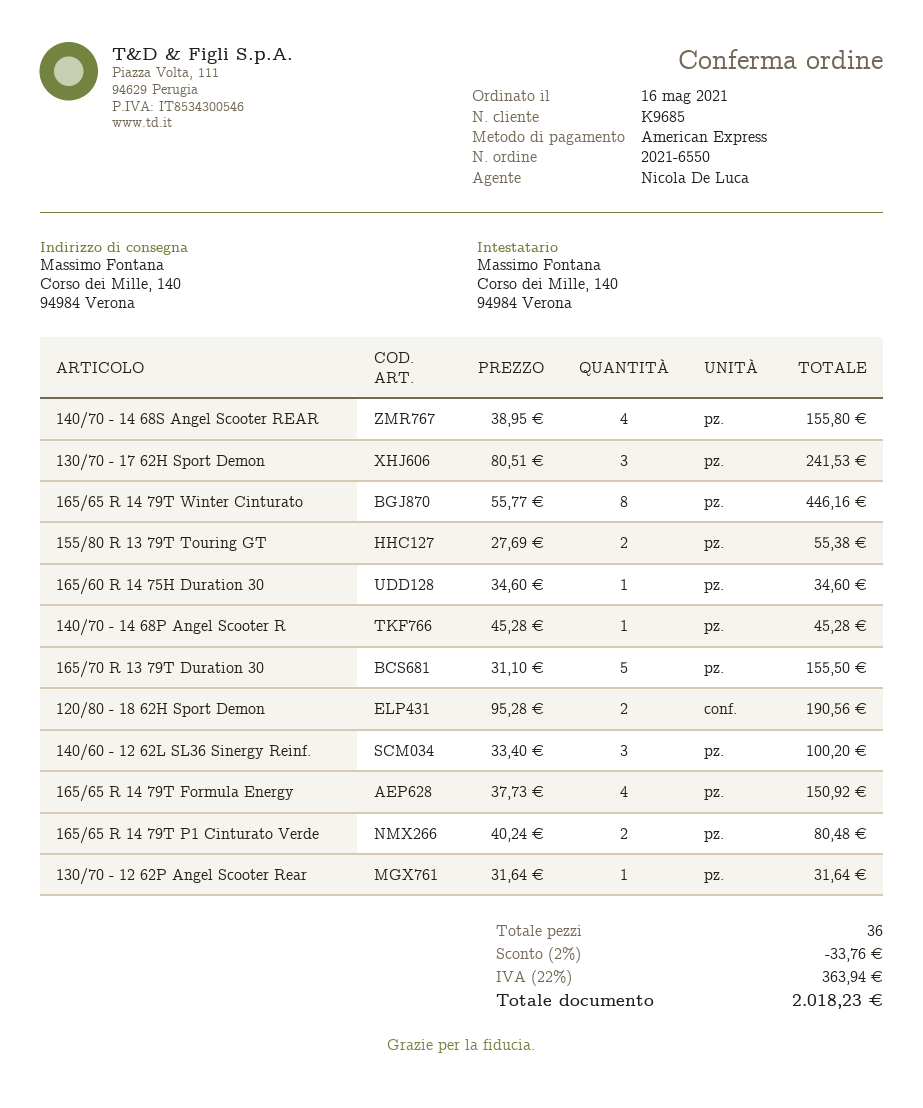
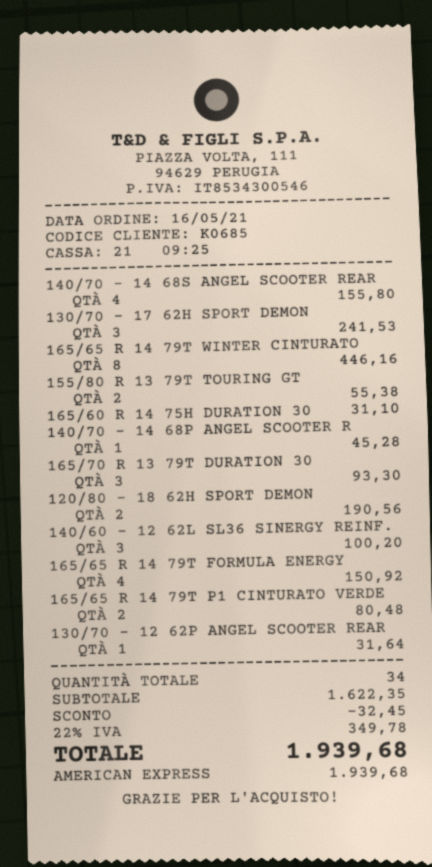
customer number: K9685 -> K0685
165/60 R 14 75H Duration 30: 1 for 34.60 -> 1 for 31.10
165/70 R 13 79T Duration 30: 5 for 155.50 -> 3 for 93.30
total quantity: 36 -> 34
discount: 33.76 -> 32.45
tax: 22% = 363.94 -> 22% = 349.78
total: 2018.23 -> 1939.68

